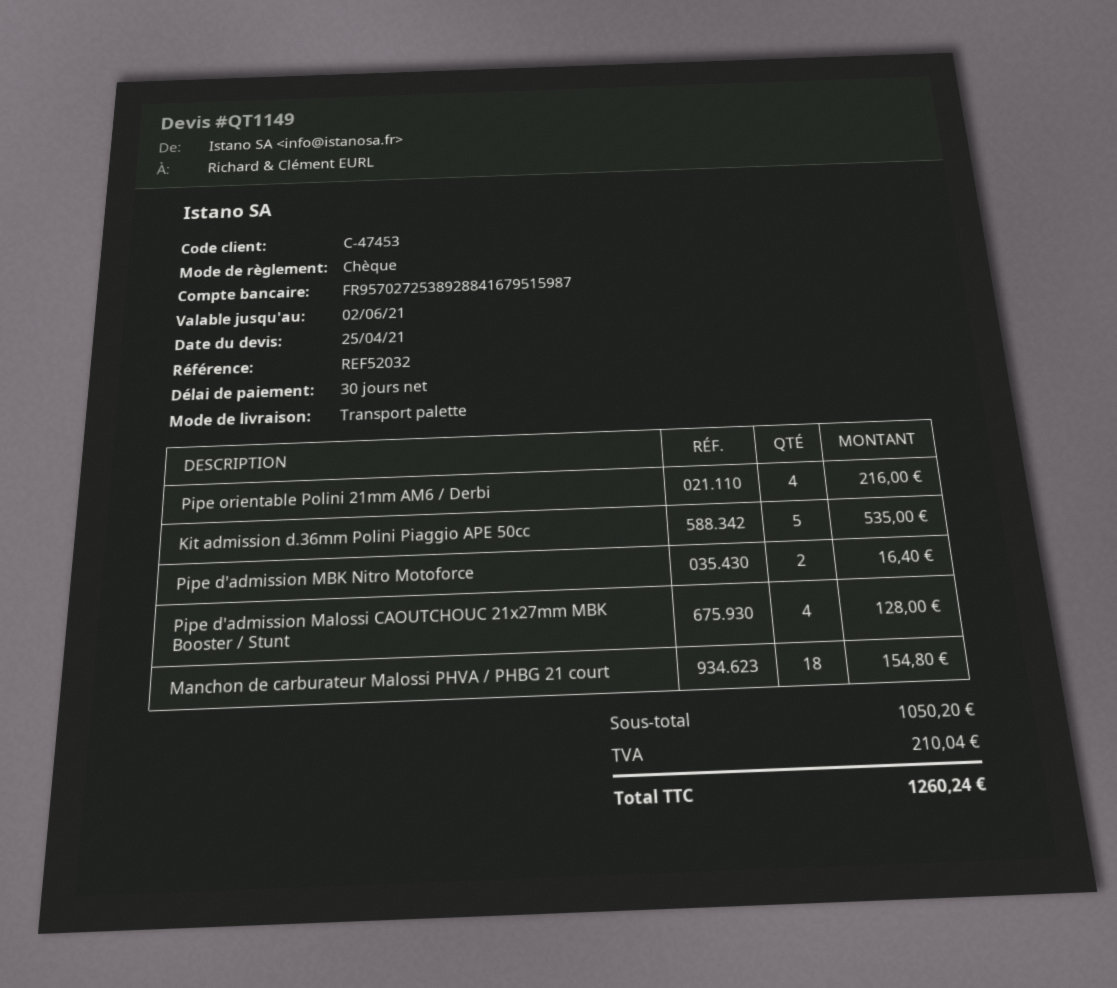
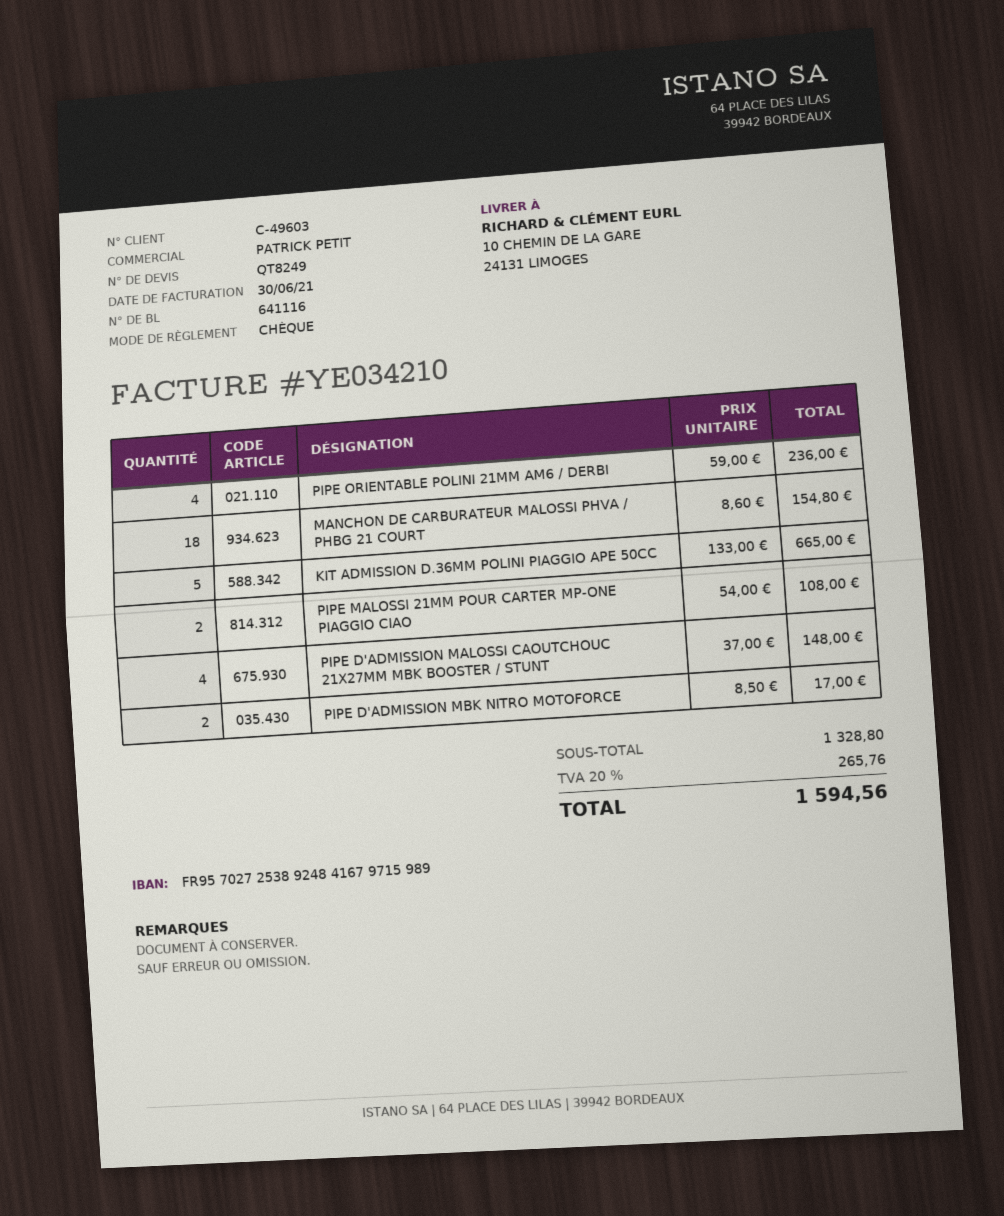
quote number: QT1149 -> QT8249
customer number: C-47453 -> C-49603
bank account: FR9570272538928841679515987 -> FR9570272538924841679715989
Pipe orientable Polini 21mm AM6 / Derbi: 4 for 216.00 -> 4 for 236.00
Kit admission d.36mm Polini Piaggio APE 50cc: 5 for 535.00 -> 5 for 665.00
Pipe d'admission MBK Nitro Motoforce: 2 for 16.40 -> 2 for 17.00
Pipe d'admission Malossi CAOUTCHOUC 21x27mm MBK Booster / Stunt: 4 for 128.00 -> 4 for 148.00
PIPE MALOSSI 21MM POUR CARTER MP-ONE PIAGGIO CIAO: none -> 2 for 108.00
subtotal: 1050.20 -> 1328.80
tax: 210.04 -> 265.76
total: 1260.24 -> 1594.56

